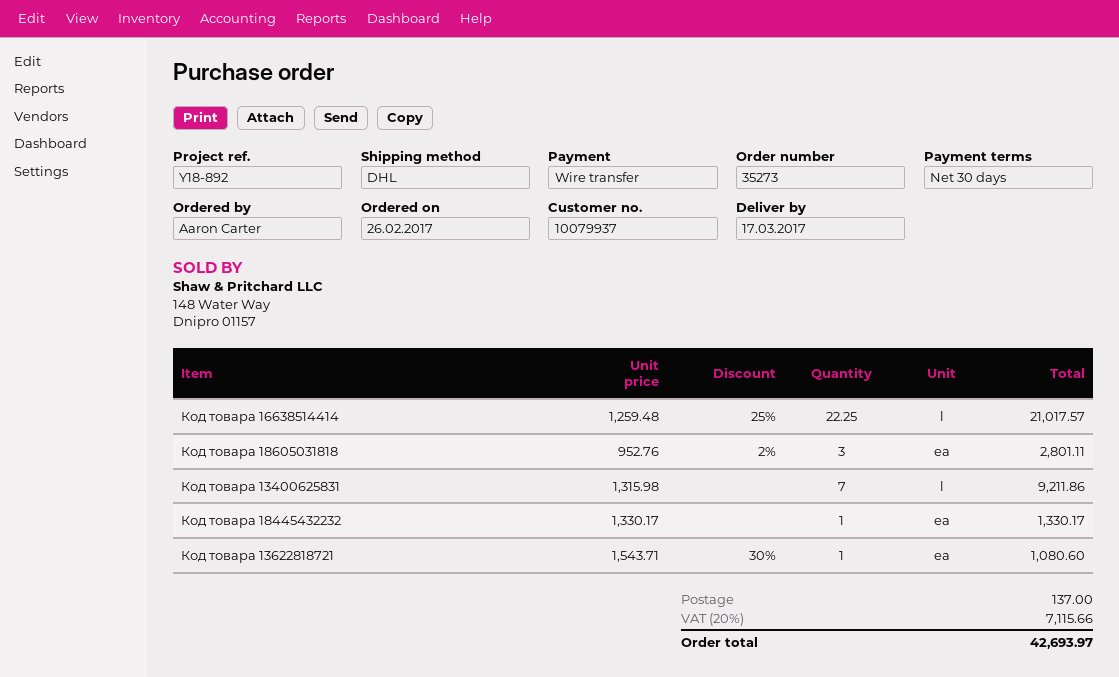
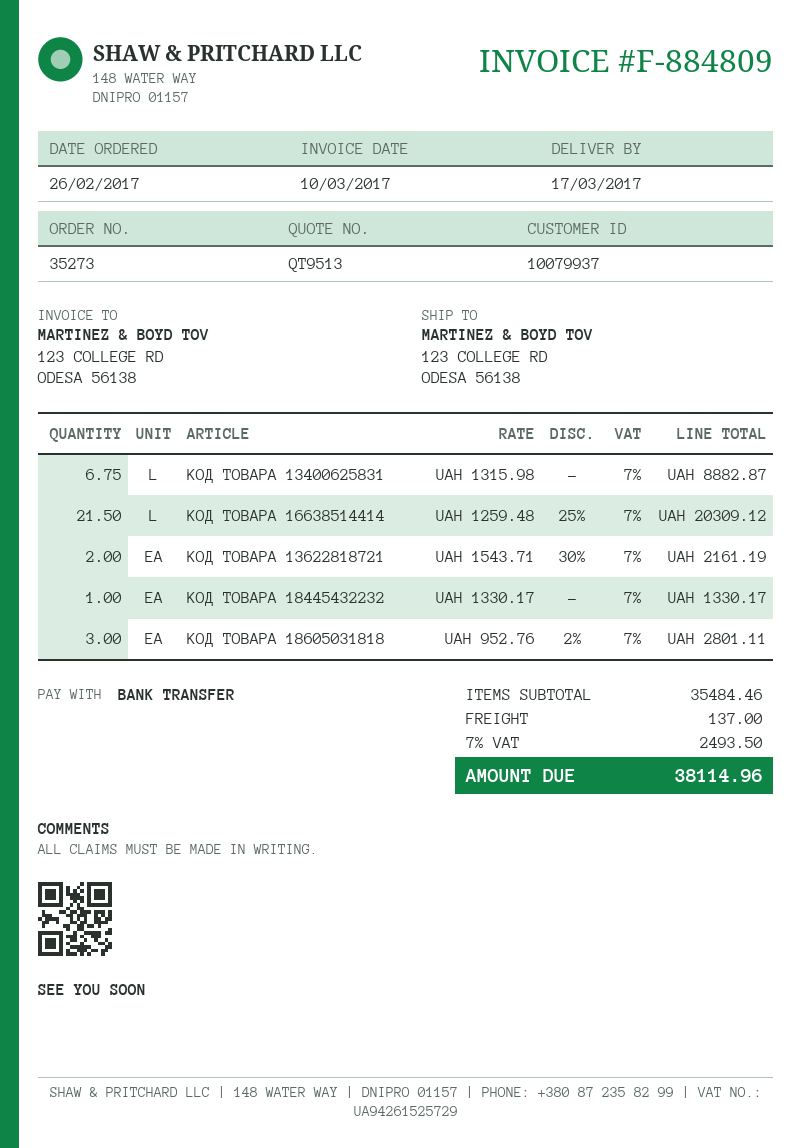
Код товара 16638514414: 22.25 x 1259.48 - 25% = 21017.57 -> 21.5 x 1259.48 - 25% = 20309.12
Код товара 13400625831: 7 x 1315.98 = 9211.86 -> 6.75 x 1315.98 = 8882.87
Код товара 13622818721: 1 x 1543.71 - 30% = 1080.60 -> 2 x 1543.71 - 30% = 2161.19
tax: 20% = 7115.66 -> 7% = 2493.50
total: 42693.97 -> 38114.96

